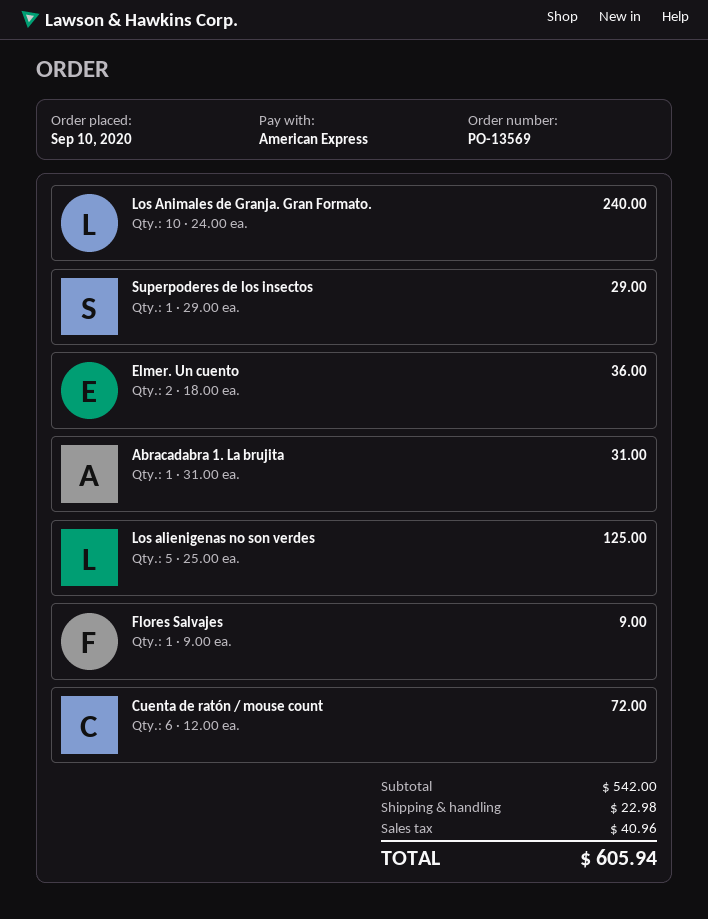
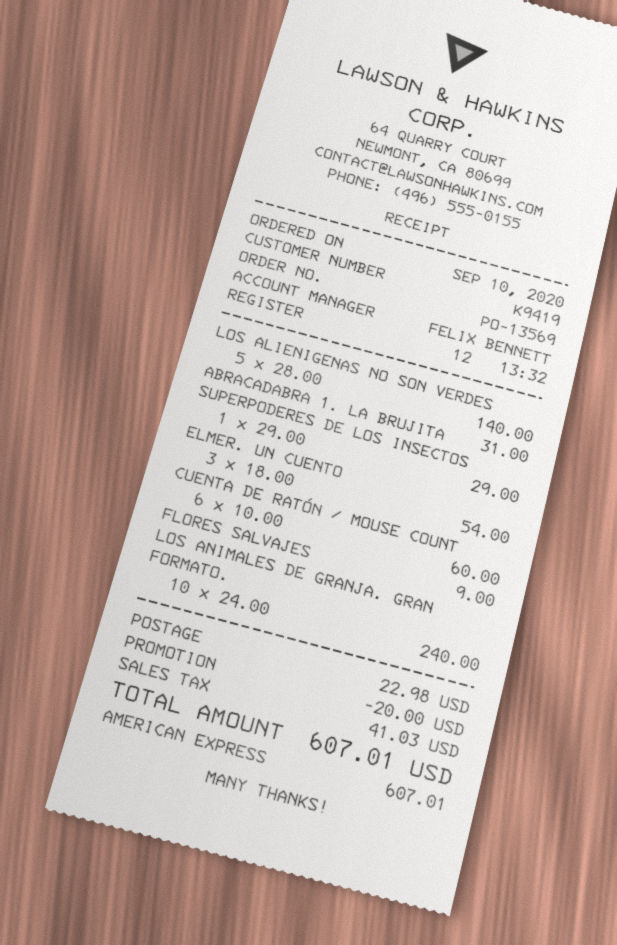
Elmer. Un cuento: 2 x 18.00 = 36.00 -> 3 x 18.00 = 54.00
Los alienigenas no son verdes: 5 x 25.00 = 125.00 -> 5 x 28.00 = 140.00
Cuenta de ratón / mouse count: 6 x 12.00 = 72.00 -> 6 x 10.00 = 60.00
discount: none -> 20.00
tax: 40.96 -> 41.03
total: 605.94 -> 607.01

